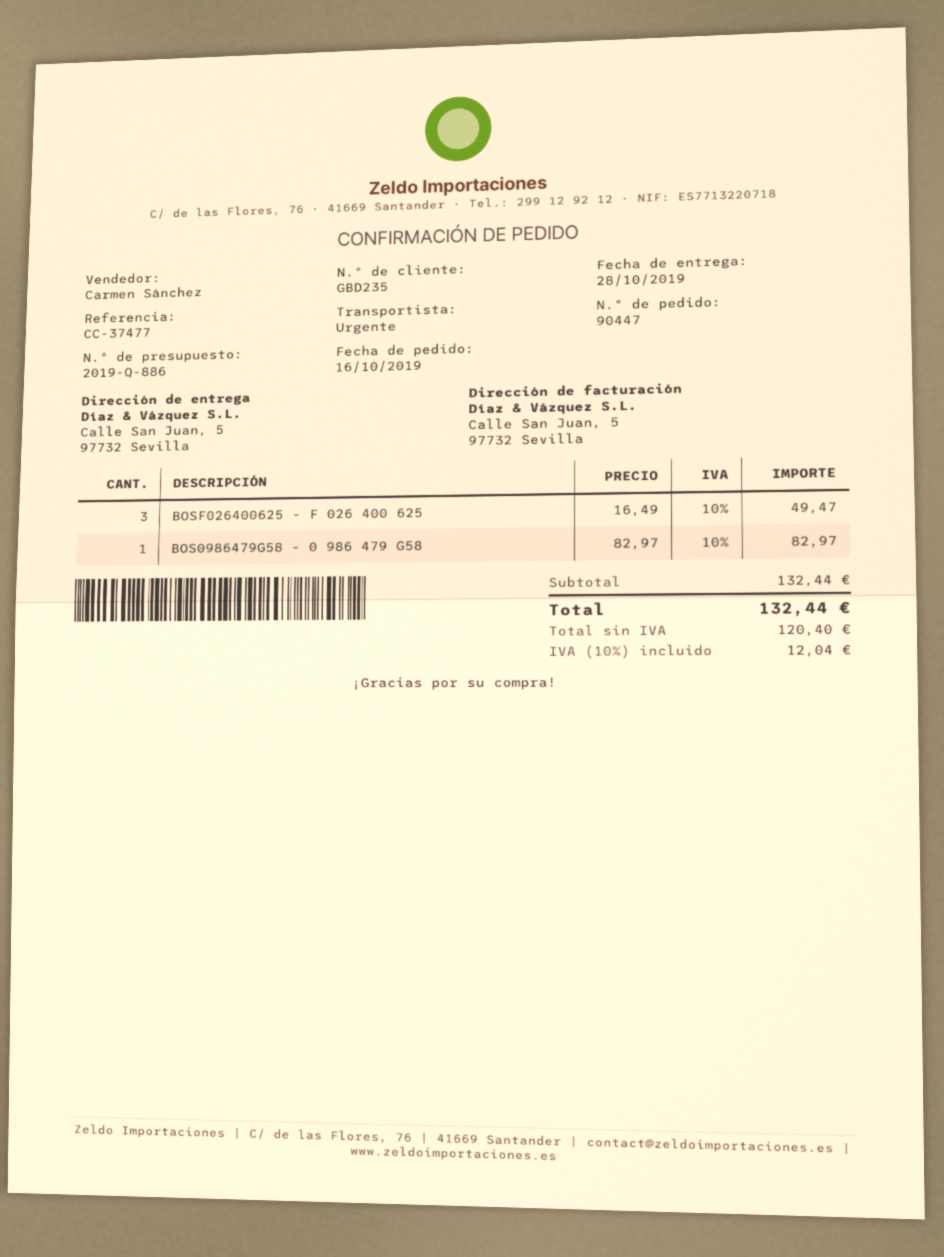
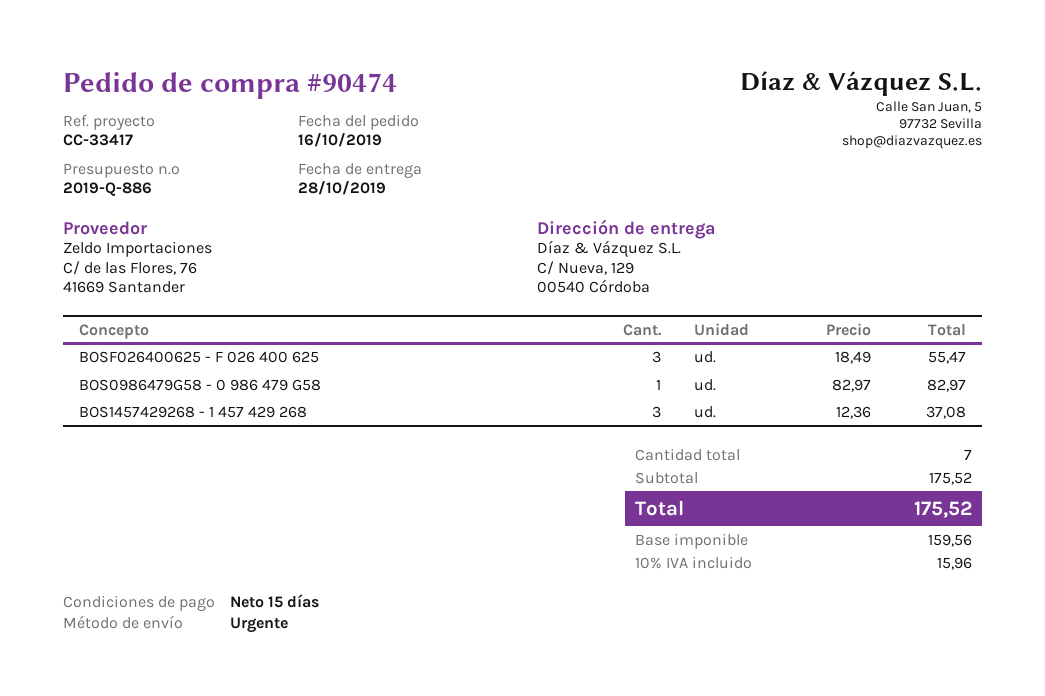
order number: 90447 -> 90474
reference: CC-37477 -> CC-33417
ship to: Calle San Juan, 5, 97732 Sevilla -> C/ Nueva, 129, 00540 Córdoba
BOSF026400625 - F 026 400 625: 3 x 16.49 = 49.47 -> 3 x 18.49 = 55.47
BOS1457429268 - 1 457 429 268: none -> 3 x 12.36 = 37.08
subtotal: 132.44 -> 175.52
net: 120.40 -> 159.56
tax: 10% = 12.04 -> 10% = 15.96
total: 132.44 -> 175.52

